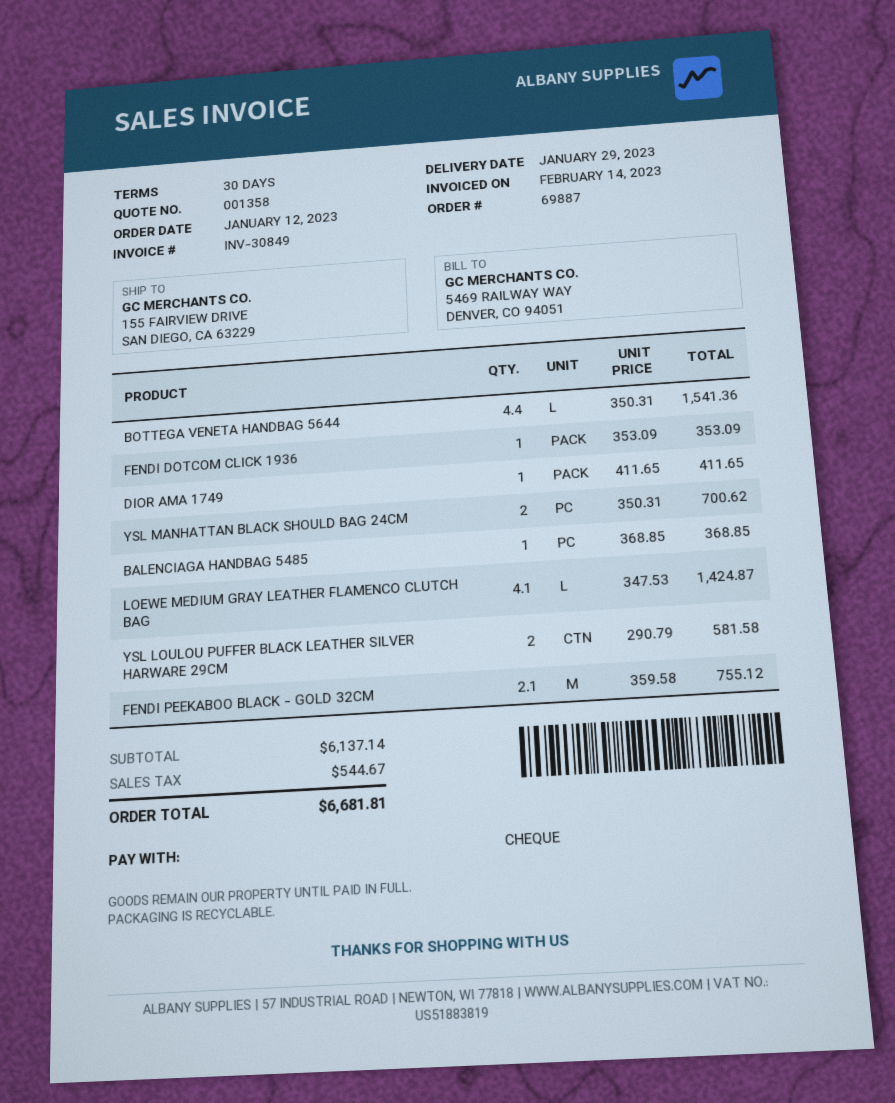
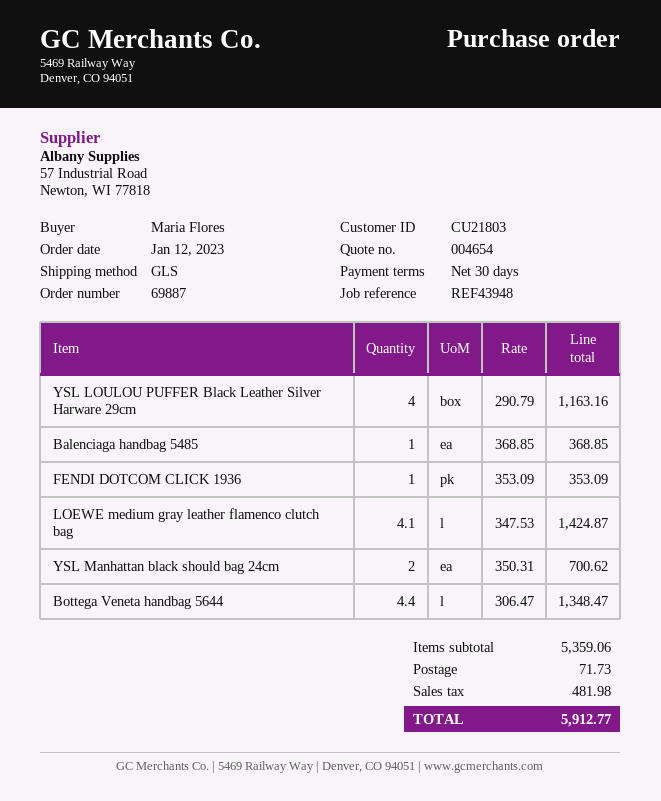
quote number: 001358 -> 004654
BOTTEGA VENETA HANDBAG 5644: 4.4 x 350.31 = 1541.36 -> 4.4 x 306.47 = 1348.47
DIOR AMA 1749: 1 x 411.65 = 411.65 -> none
YSL LOULOU PUFFER BLACK LEATHER SILVER HARWARE 29CM: 2 x 290.79 = 581.58 -> 4 x 290.79 = 1163.16
FENDI PEEKABOO BLACK - GOLD 32CM: 2.1 x 359.58 = 755.12 -> none
subtotal: 6137.14 -> 5359.06
shipping: none -> 71.73
tax: 544.67 -> 481.98
total: 6681.81 -> 5912.77

